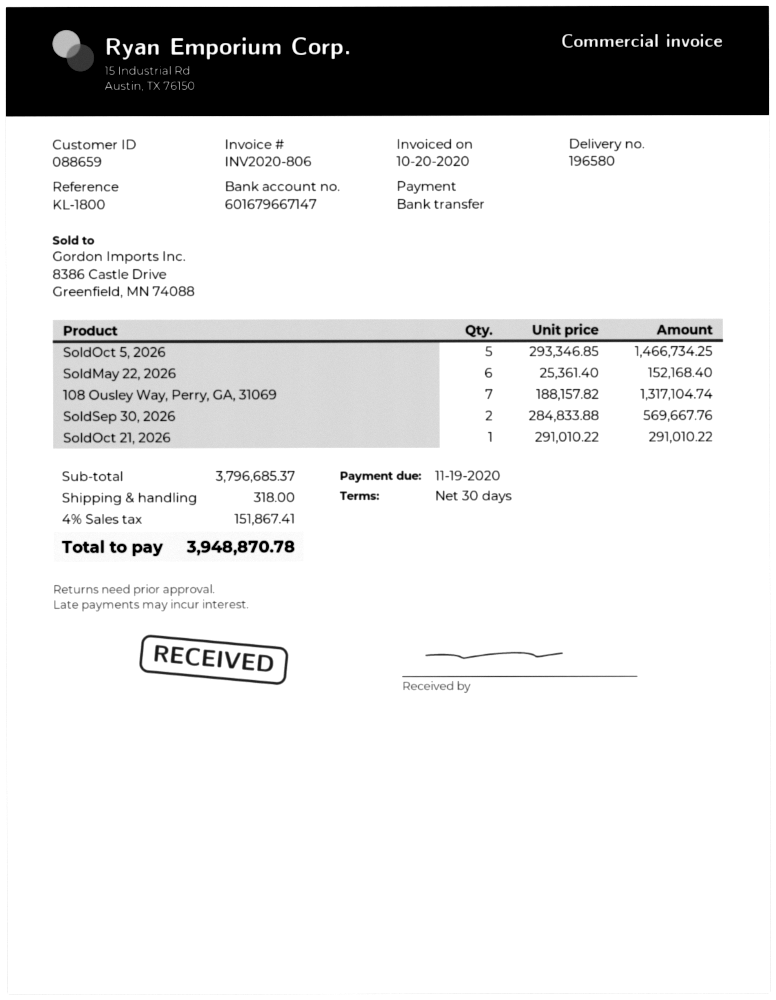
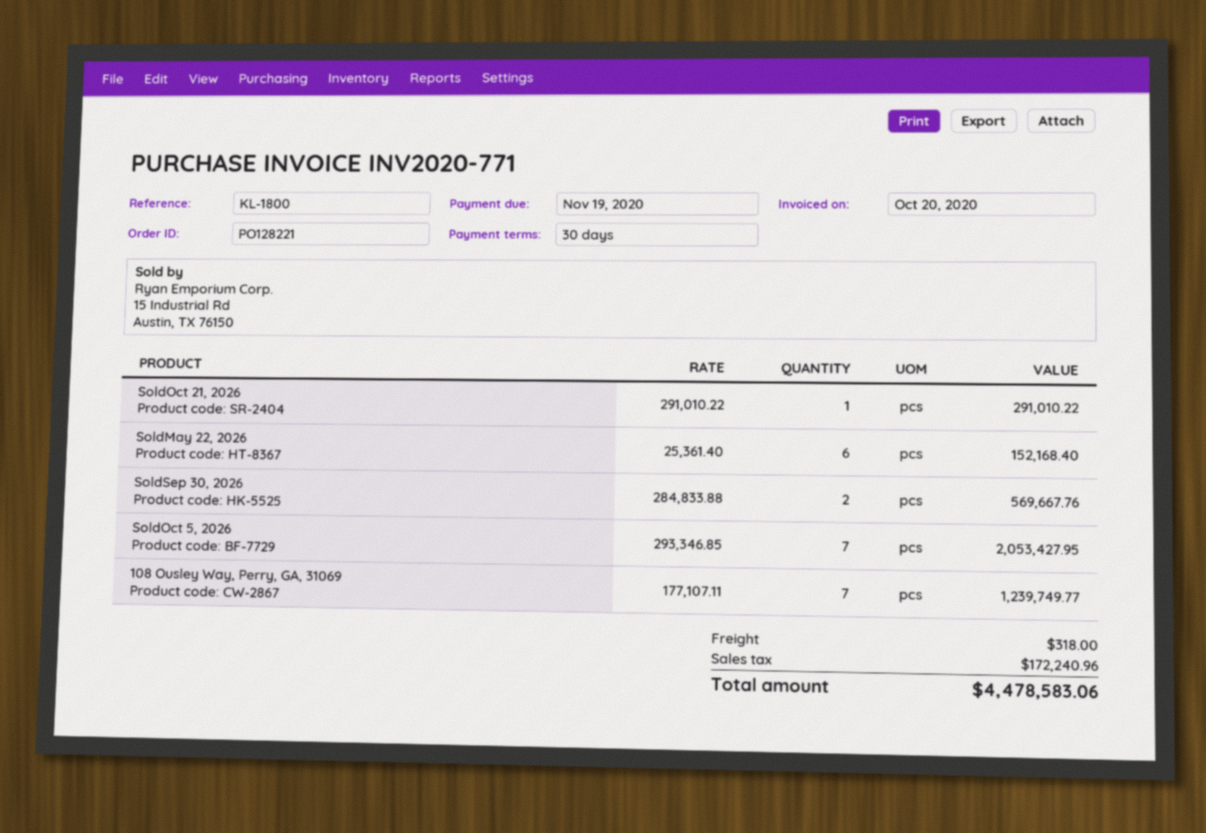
invoice number: INV2020-806 -> INV2020-771
SoldOct 5, 2026: 5 x 293346.85 = 1466734.25 -> 7 x 293346.85 = 2053427.95
108 Ousley Way, Perry, GA, 31069: 7 x 188157.82 = 1317104.74 -> 7 x 177107.11 = 1239749.77
tax: 151867.41 -> 172240.96
total: 3948870.78 -> 4478583.06

